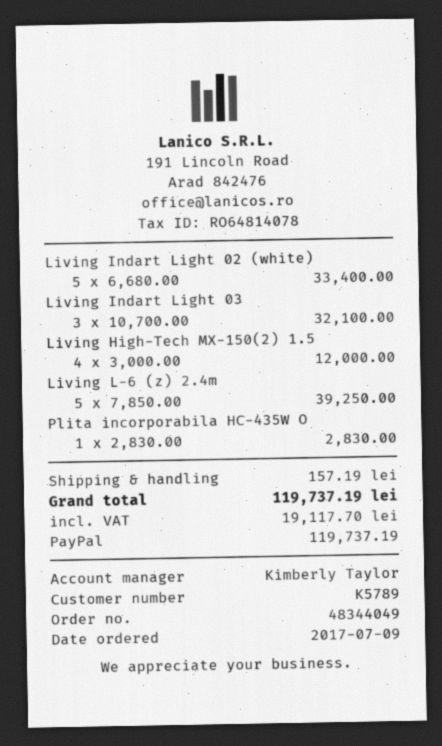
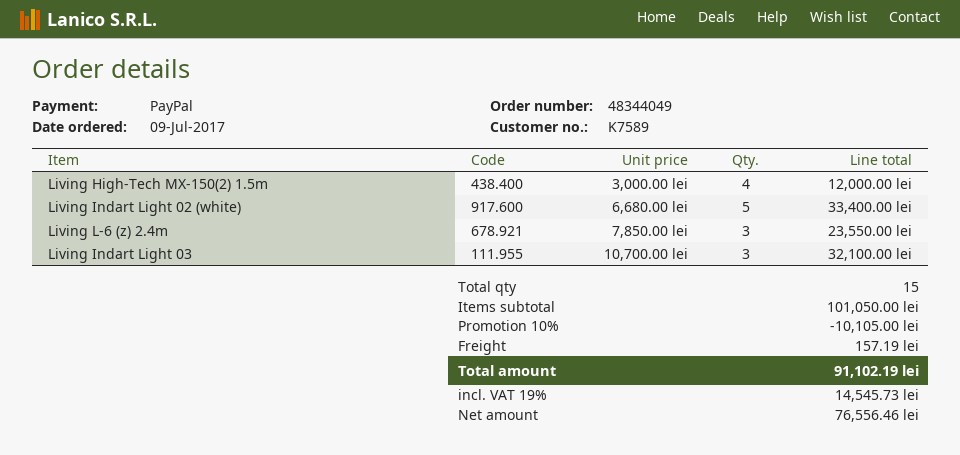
customer number: K5789 -> K7589
Living L-6 (z) 2.4m: 5 x 7850.00 = 39250.00 -> 3 x 7850.00 = 23550.00
Plita incorporabila HC-435W O: 1 x 2830.00 = 2830.00 -> none
discount: none -> 10% = 10105.00
tax: 19117.70 -> 14545.73
total: 119737.19 -> 91102.19

